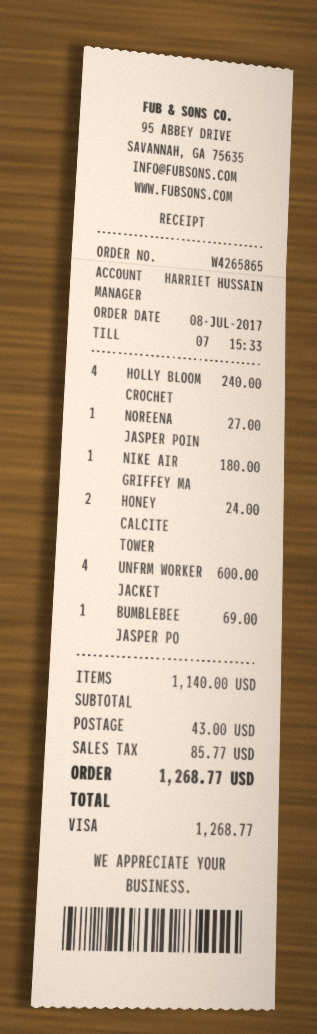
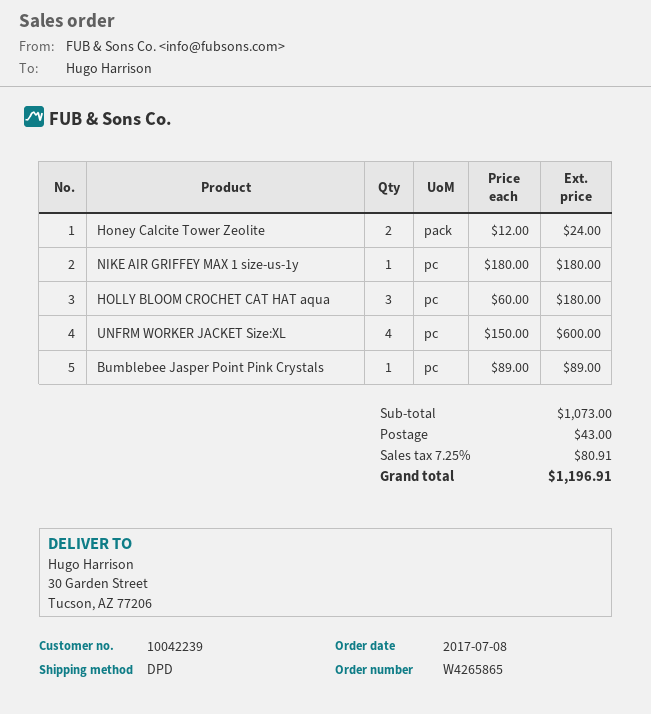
HOLLY BLOOM CROCHET: 4 for 240.00 -> 3 for 180.00
NOREENA JASPER POIN: 1 for 27.00 -> none
BUMBLEBEE JASPER PO: 1 for 69.00 -> 1 for 89.00
subtotal: 1140.00 -> 1073.00
tax: 85.77 -> 80.91
total: 1268.77 -> 1196.91

